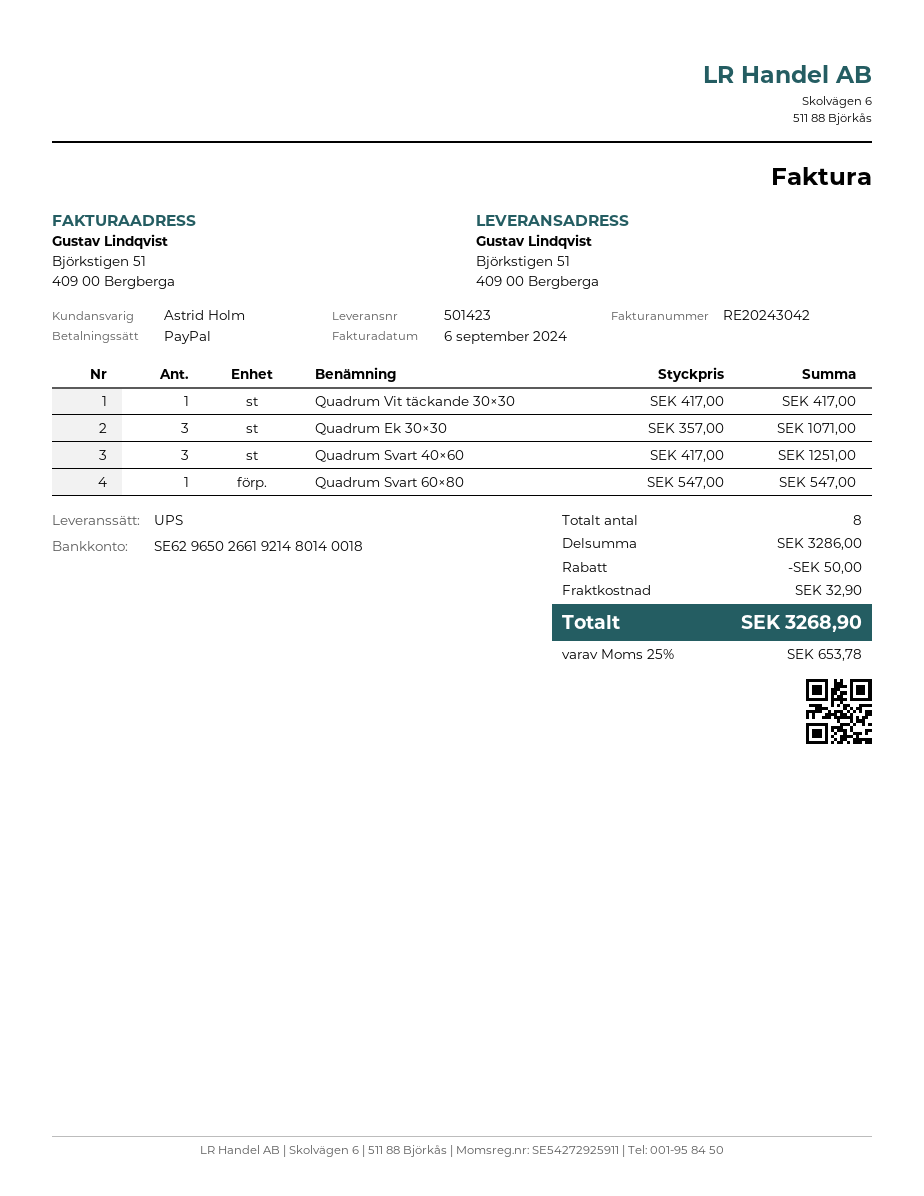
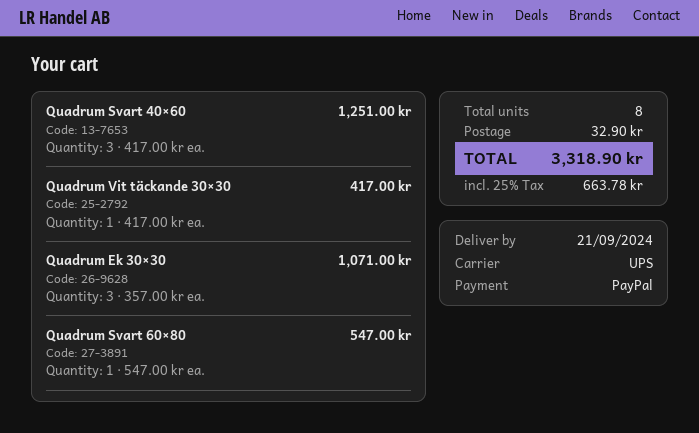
discount: 50.00 -> none
tax: 25% = 653.78 -> 25% = 663.78
total: 3268.90 -> 3318.90

